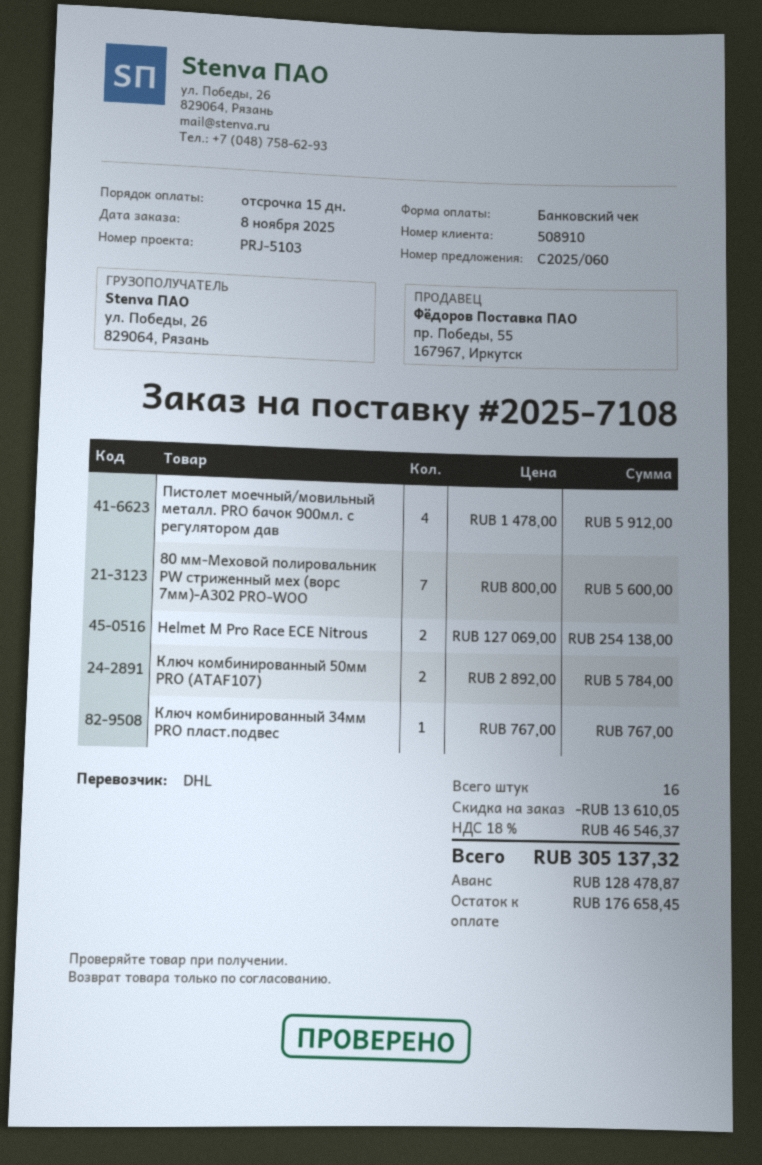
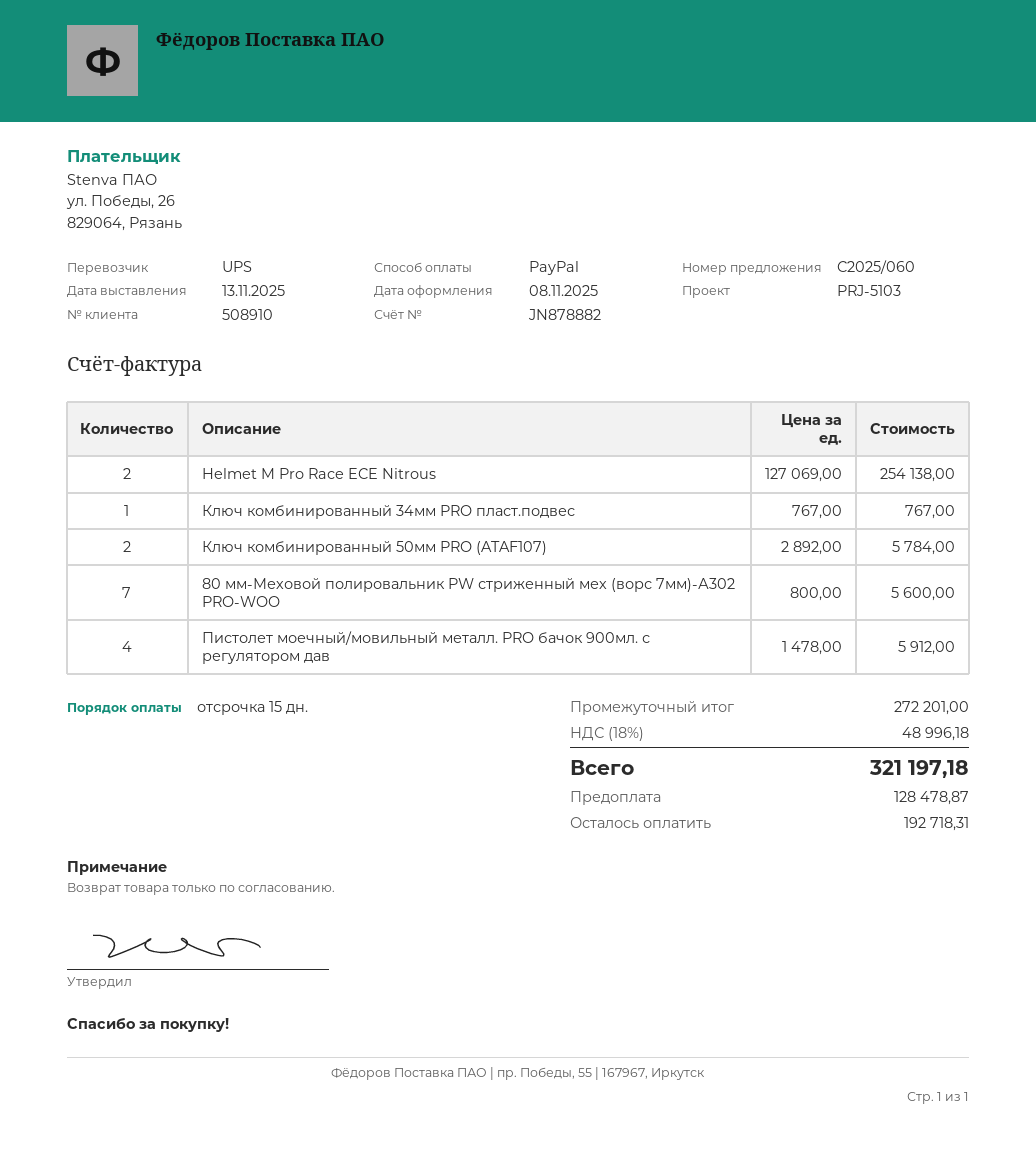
payment method: cheque -> PayPal
shipping method: DHL -> UPS
discount: 13610.05 -> none
tax: 18% = 46546.37 -> 18% = 48996.18
total: 305137.32 -> 321197.18
balance: 176658.45 -> 192718.31

